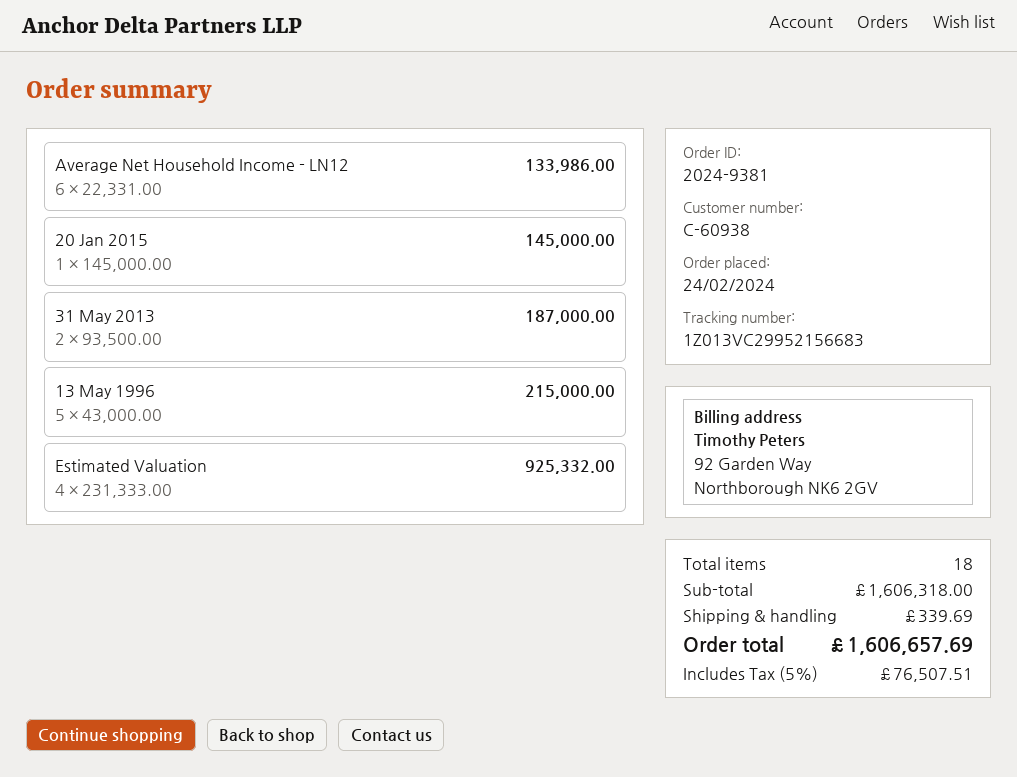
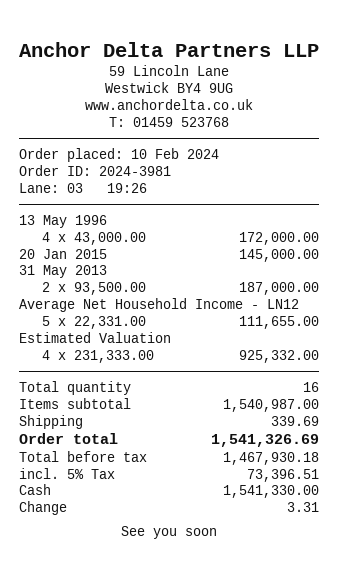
order number: 2024-9381 -> 2024-3981
order date: 2024-02-24 -> 2024-02-10
Average Net Household Income - LN12: 6 x 22331.00 = 133986.00 -> 5 x 22331.00 = 111655.00
13 May 1996: 5 x 43000.00 = 215000.00 -> 4 x 43000.00 = 172000.00
total quantity: 18 -> 16
subtotal: 1606318.00 -> 1540987.00
tax: 5% = 76507.51 -> 5% = 73396.51
total: 1606657.69 -> 1541326.69

